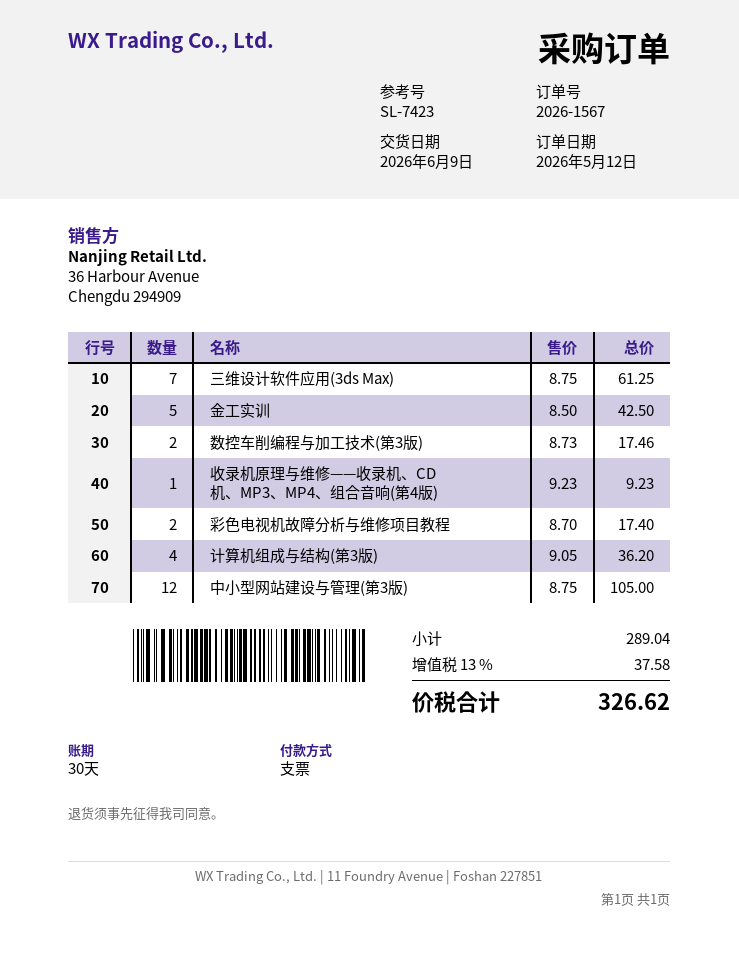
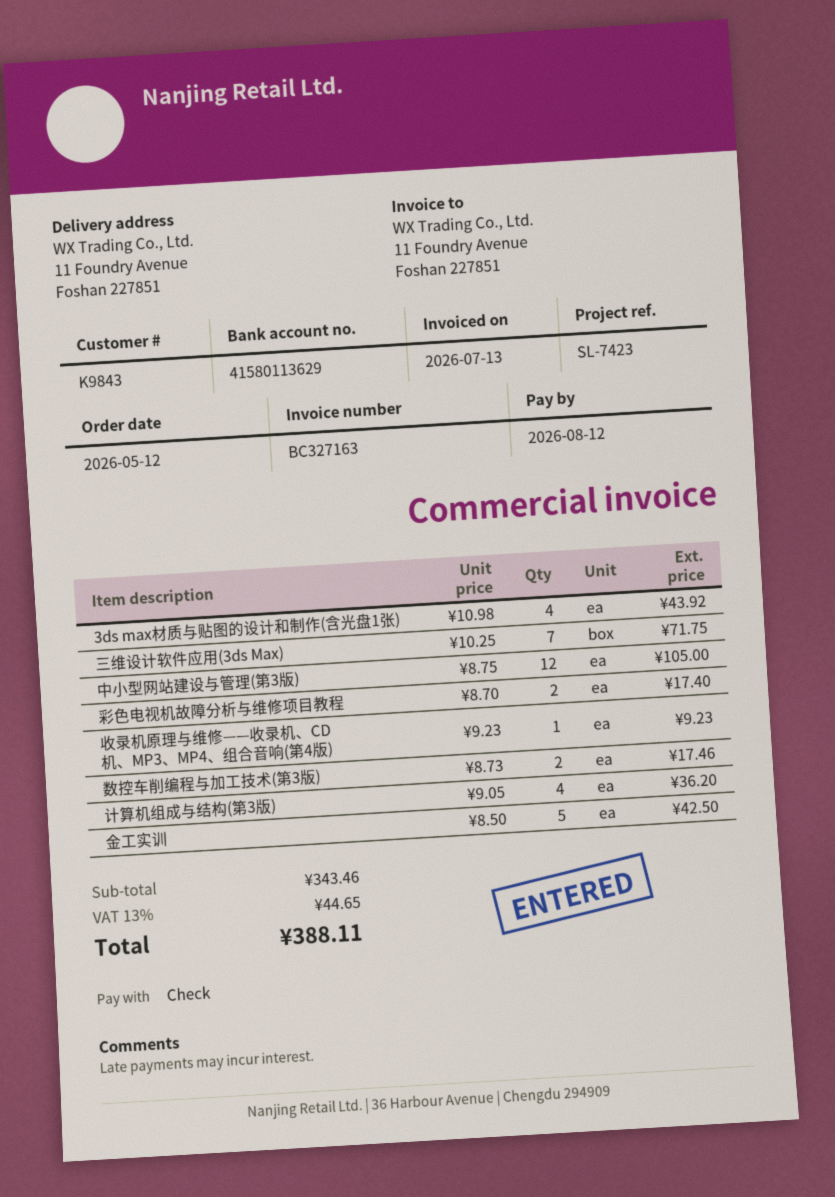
三维设计软件应用(3ds Max): 7 x 8.75 = 61.25 -> 7 x 10.25 = 71.75
3ds max材质与贴图的设计和制作(含光盘1张): none -> 4 x 10.98 = 43.92
subtotal: 289.04 -> 343.46
tax: 13% = 37.58 -> 13% = 44.65
total: 326.62 -> 388.11

